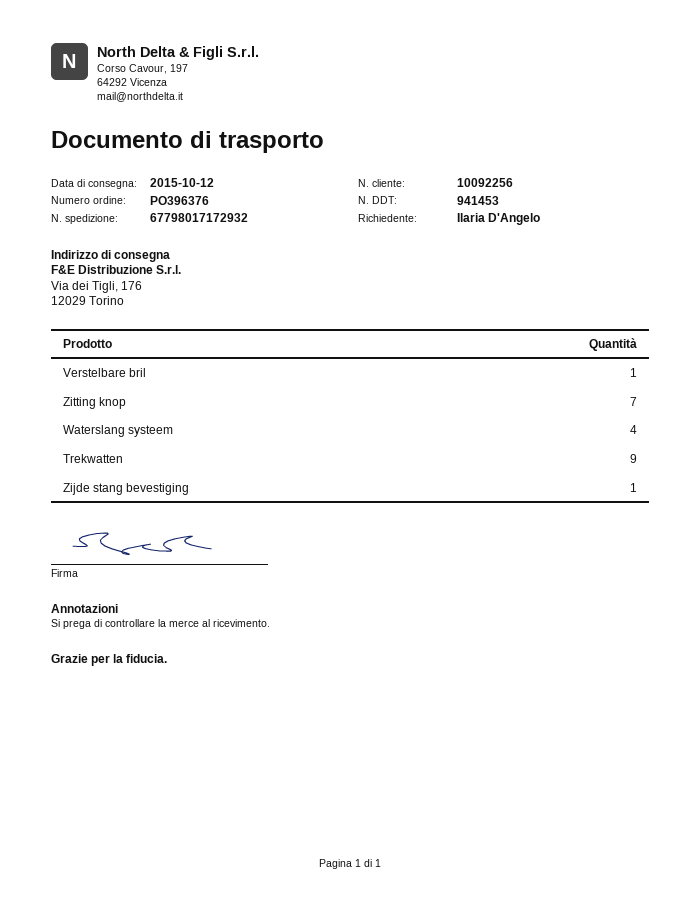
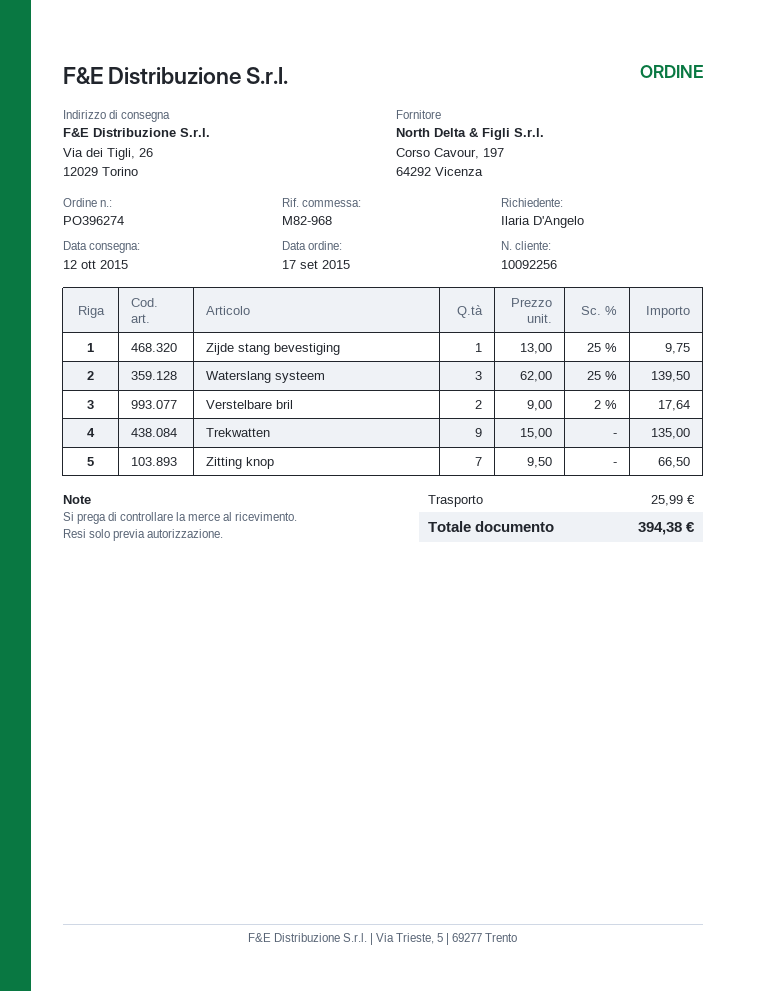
order number: PO396376 -> PO396274
ship to: Via dei Tigli, 176, 12029 Torino -> Via dei Tigli, 26, 12029 Torino
Verstelbare bril: 1 -> 2
Waterslang systeem: 4 -> 3

